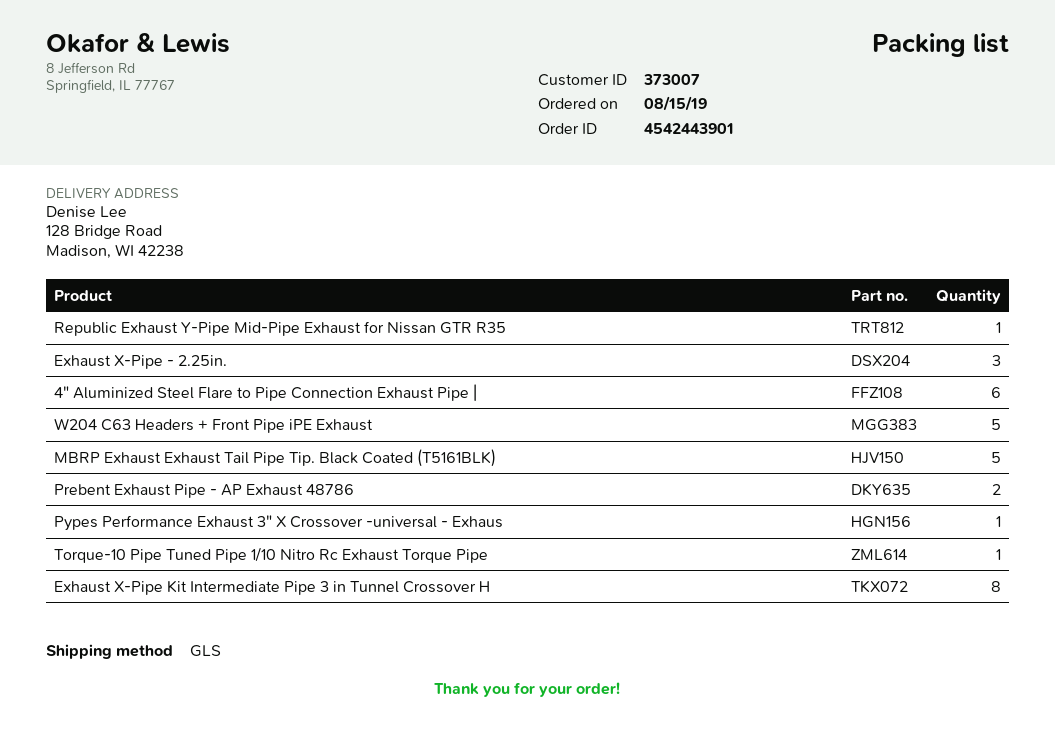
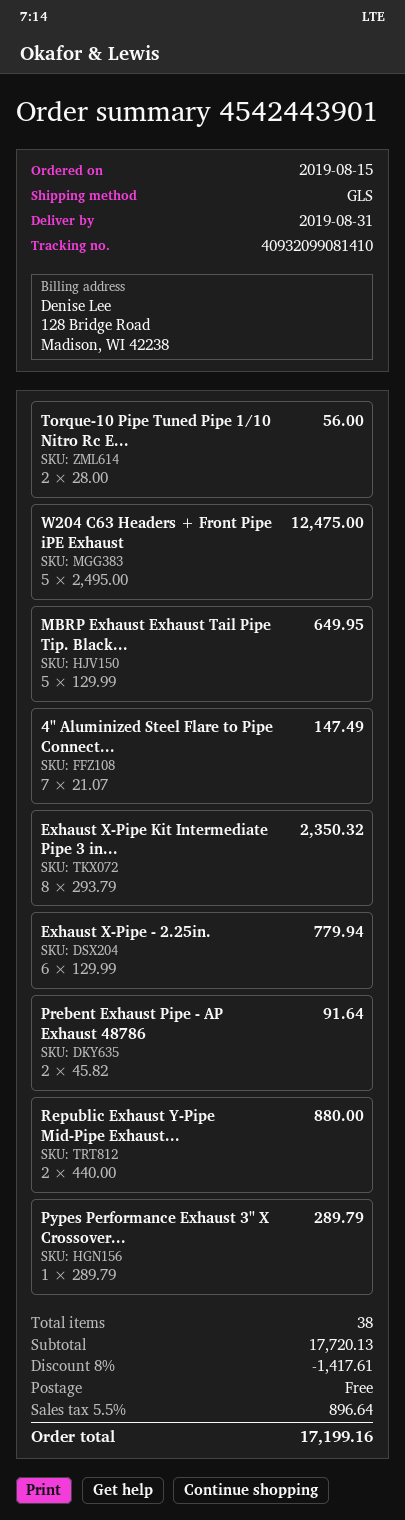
Republic Exhaust Y-Pipe Mid-Pipe Exhaust for Nissan GTR R35: 1 -> 2
Exhaust X-Pipe - 2.25in.: 3 -> 6
4" Aluminized Steel Flare to Pipe Connection Exhaust Pipe |: 6 -> 7
Torque-10 Pipe Tuned Pipe 1/10 Nitro Rc Exhaust Torque Pipe: 1 -> 2

